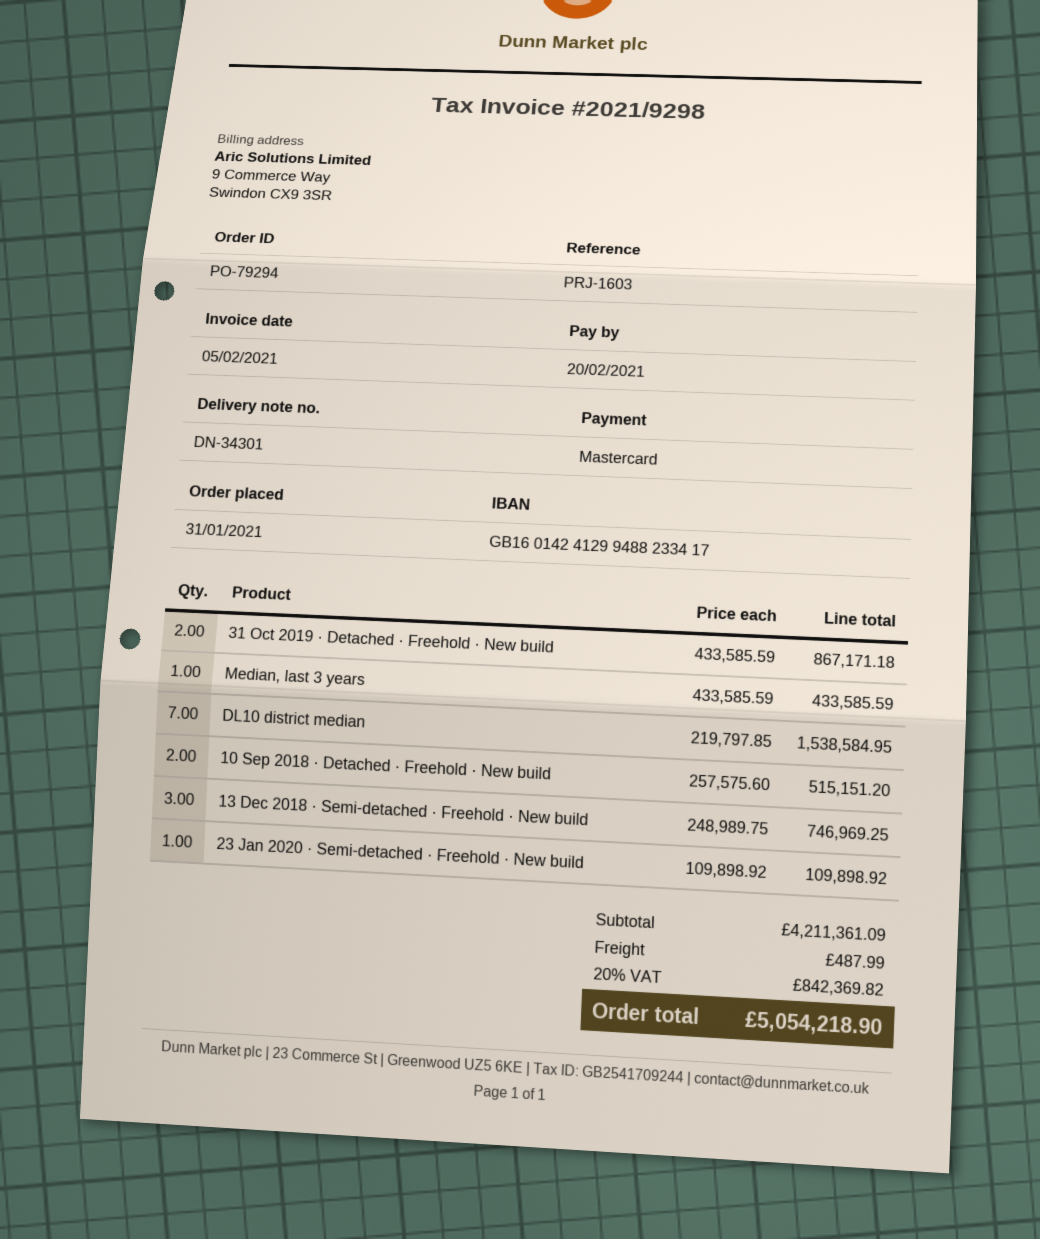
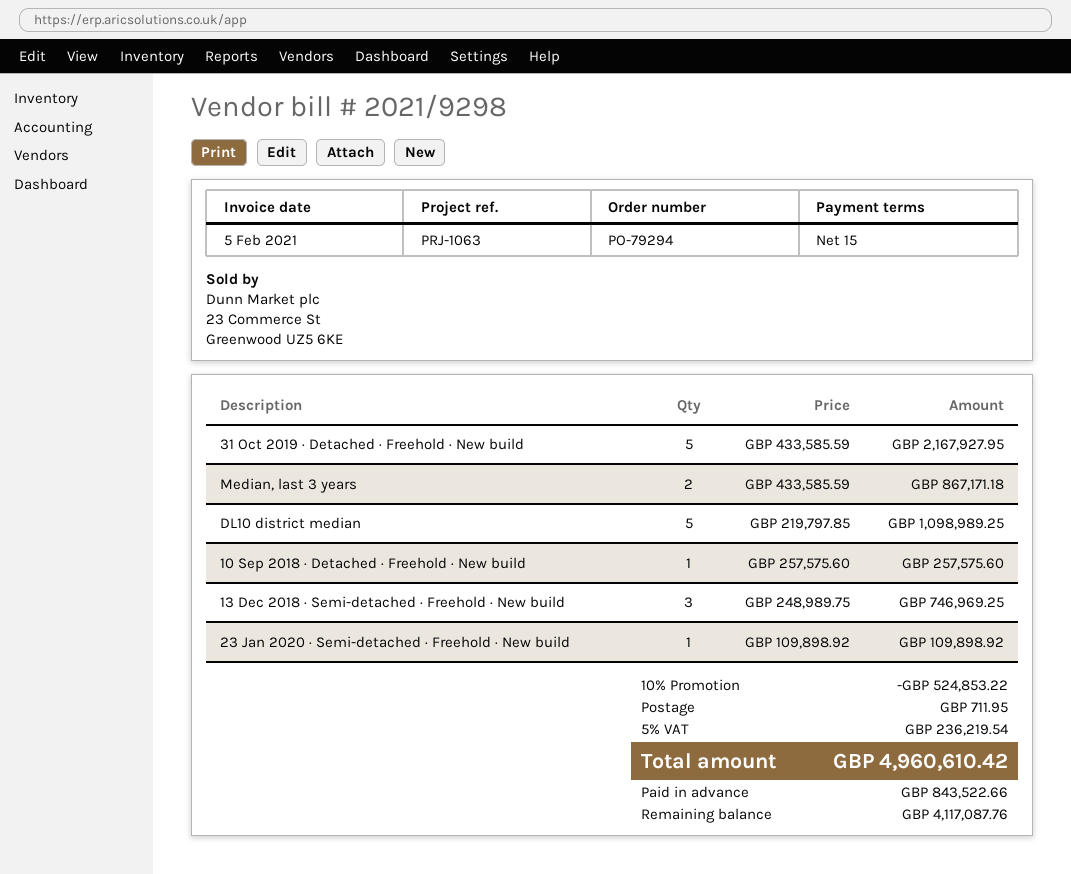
reference: PRJ-1603 -> PRJ-1063
31 Oct 2019 · Detached · Freehold · New build: 2 x 433585.59 = 867171.18 -> 5 x 433585.59 = 2167927.95
Median, last 3 years: 1 x 433585.59 = 433585.59 -> 2 x 433585.59 = 867171.18
DL10 district median: 7 x 219797.85 = 1538584.95 -> 5 x 219797.85 = 1098989.25
10 Sep 2018 · Detached · Freehold · New build: 2 x 257575.60 = 515151.20 -> 1 x 257575.60 = 257575.60
discount: none -> 10% = 524853.22
shipping: 487.99 -> 711.95
tax: 20% = 842369.82 -> 5% = 236219.54
total: 5054218.90 -> 4960610.42

